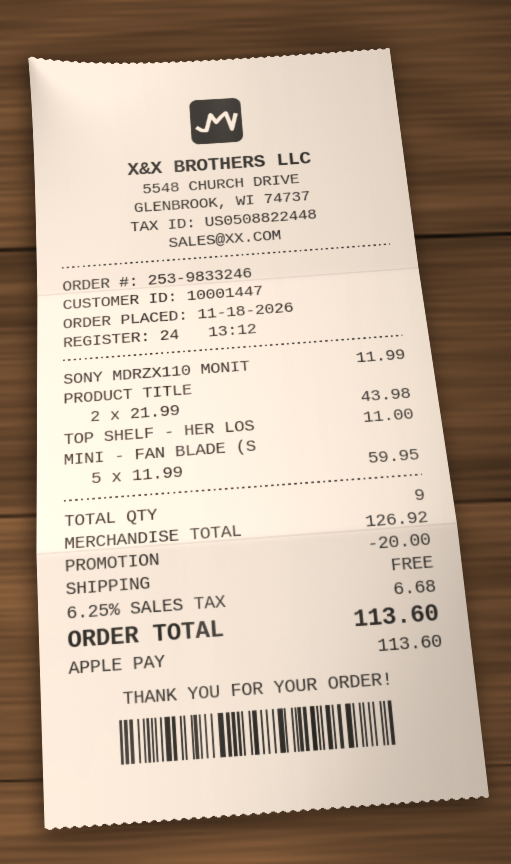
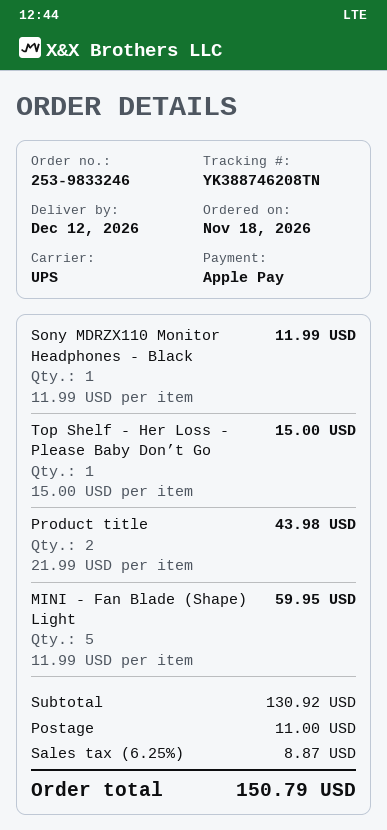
TOP SHELF - HER LOS: 1 x 11.00 = 11.00 -> 1 x 15.00 = 15.00
subtotal: 126.92 -> 130.92
discount: 20.00 -> none
shipping: 0.00 -> 11.00
tax: 6.25% = 6.68 -> 6.25% = 8.87
total: 113.60 -> 150.79

